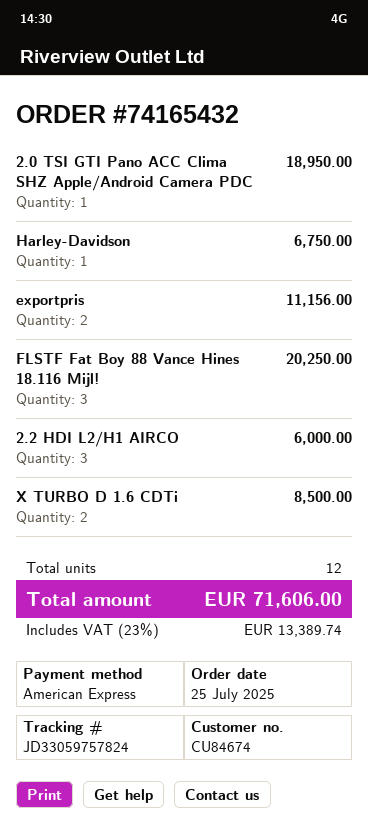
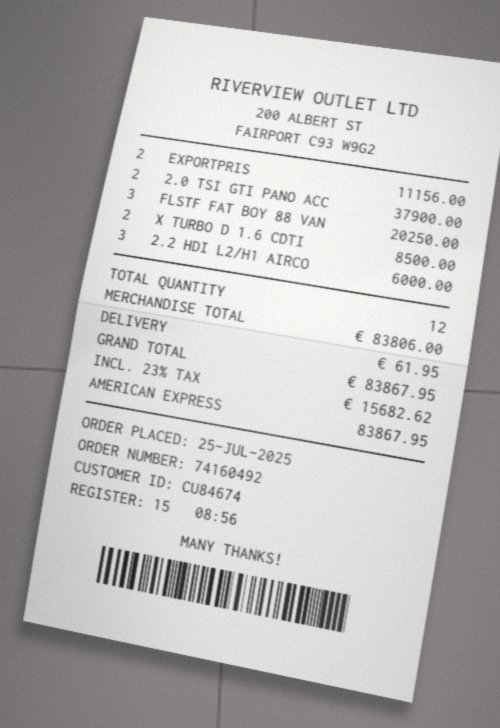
order number: 74165432 -> 74160492
2.0 TSI GTI Pano ACC Clima SHZ Apple/Android Camera PDC: 1 for 18950.00 -> 2 for 37900.00
Harley-Davidson: 1 for 6750.00 -> none
shipping: none -> 61.95
tax: 23% = 13389.74 -> 23% = 15682.62
total: 71606.00 -> 83867.95

